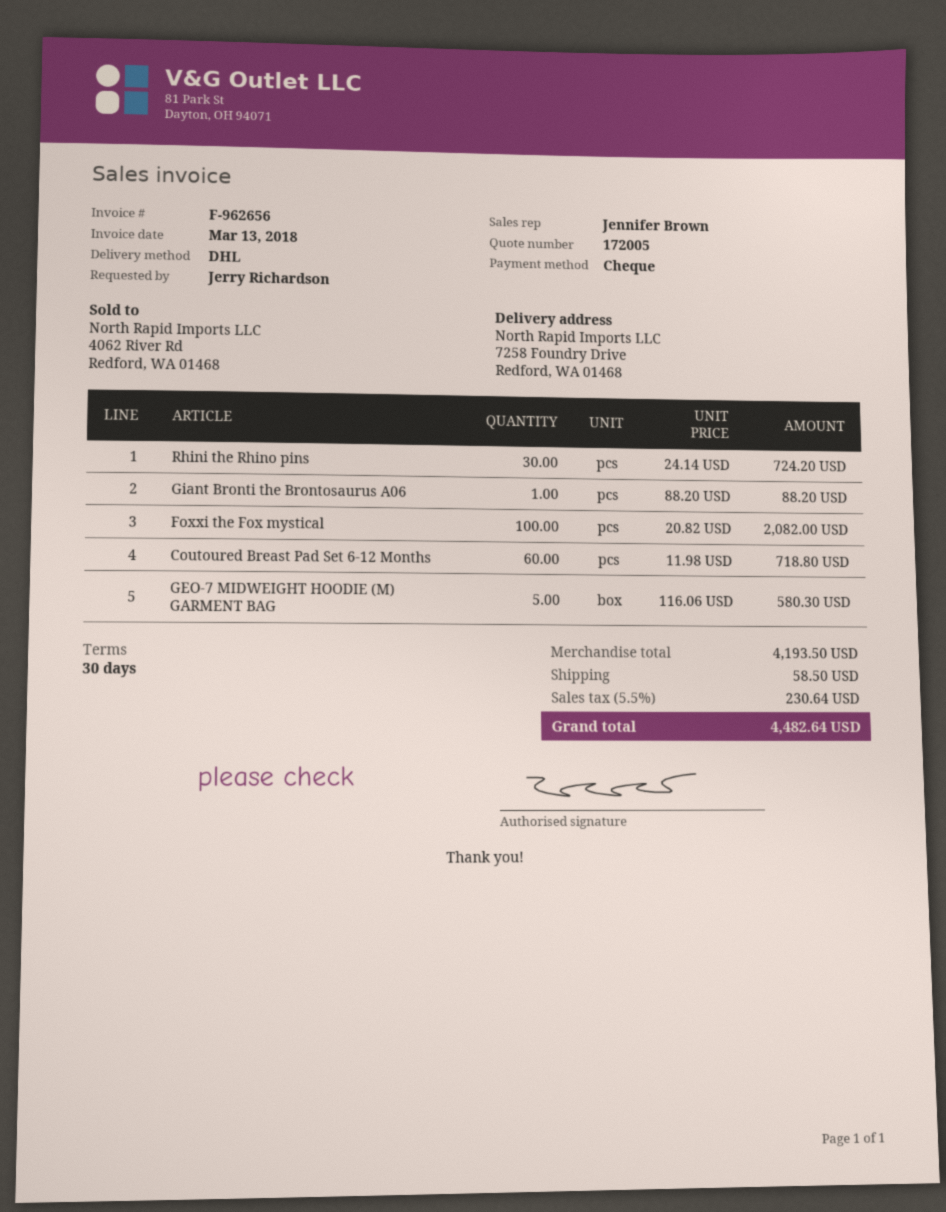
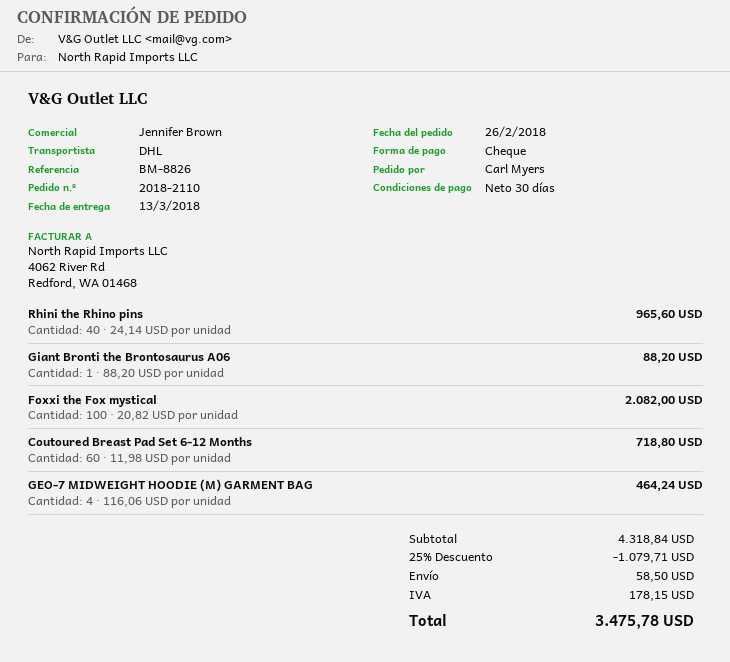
ordered by: Jerry Richardson -> Carl Myers
Rhini the Rhino pins: 30 x 24.14 = 724.20 -> 40 x 24.14 = 965.60
GEO-7 MIDWEIGHT HOODIE (M) GARMENT BAG: 5 x 116.06 = 580.30 -> 4 x 116.06 = 464.24
subtotal: 4193.50 -> 4318.84
discount: none -> 25% = 1079.71
tax: 230.64 -> 178.15
total: 4482.64 -> 3475.78

